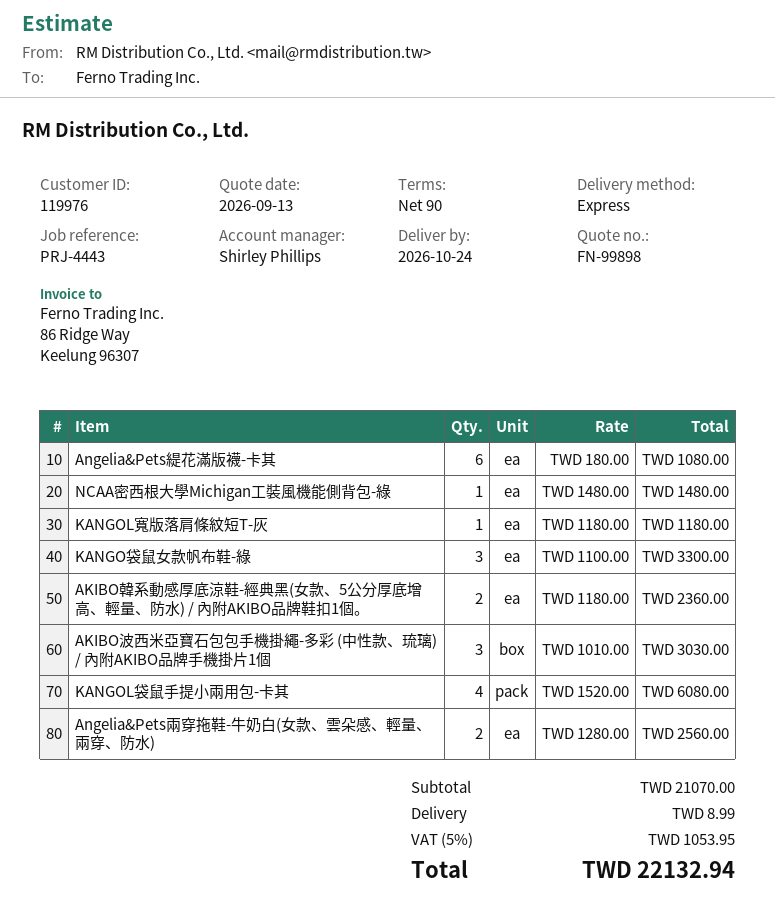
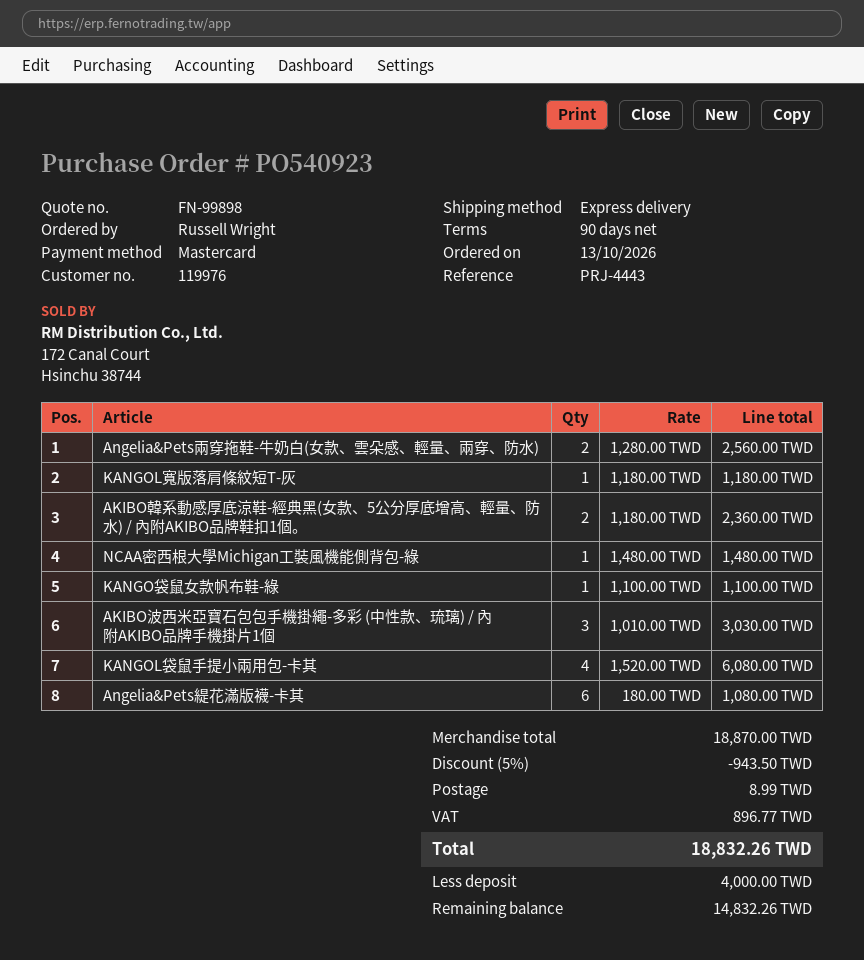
KANGO袋鼠女款帆布鞋-綠: 3 x 1100.00 = 3300.00 -> 1 x 1100.00 = 1100.00
subtotal: 21070.00 -> 18870.00
discount: none -> 5% = 943.50
tax: 1053.95 -> 896.77
total: 22132.94 -> 18832.26

